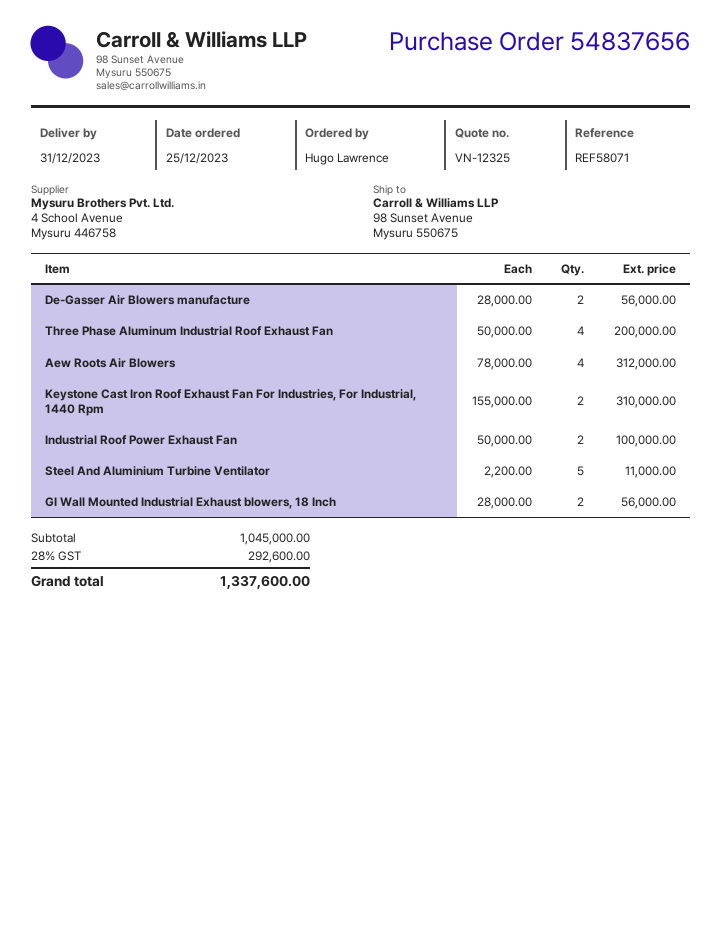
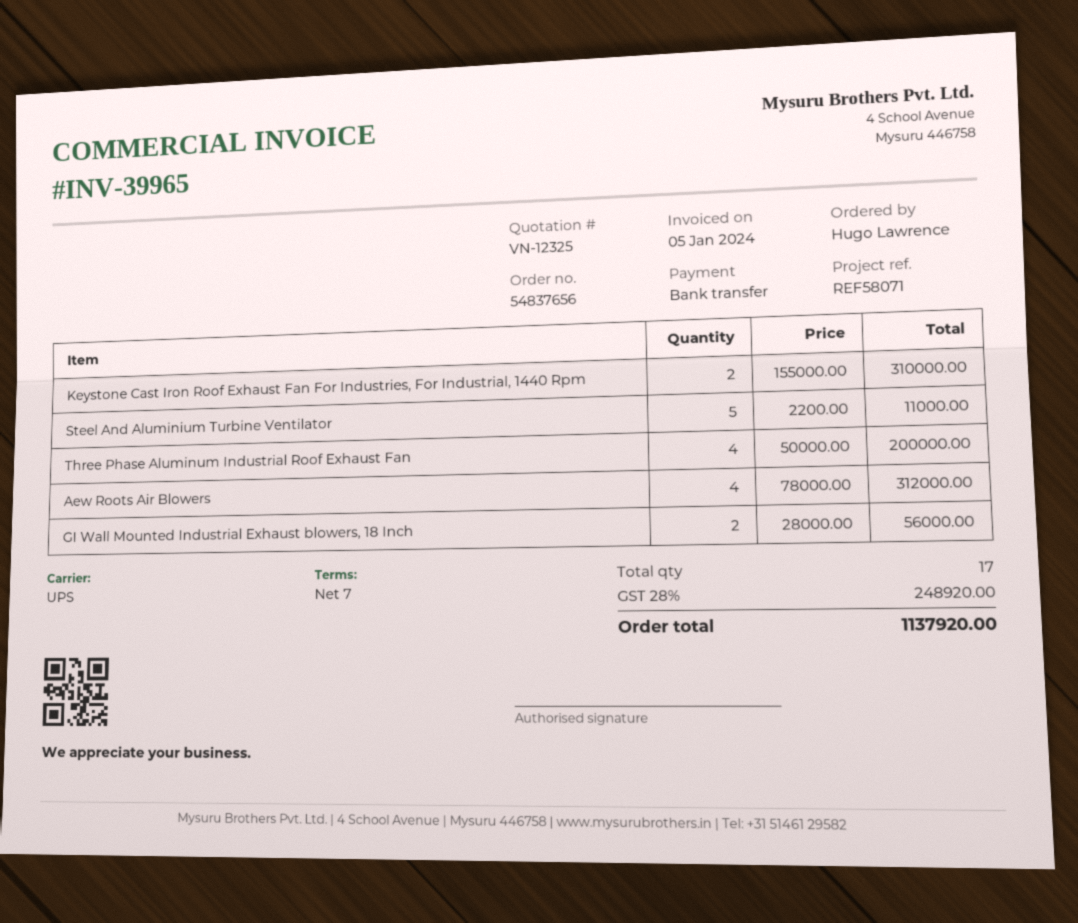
De-Gasser Air Blowers manufacture: 2 x 28000.00 = 56000.00 -> none
Industrial Roof Power Exhaust Fan: 2 x 50000.00 = 100000.00 -> none
tax: 28% = 292600.00 -> 28% = 248920.00
total: 1337600.00 -> 1137920.00

